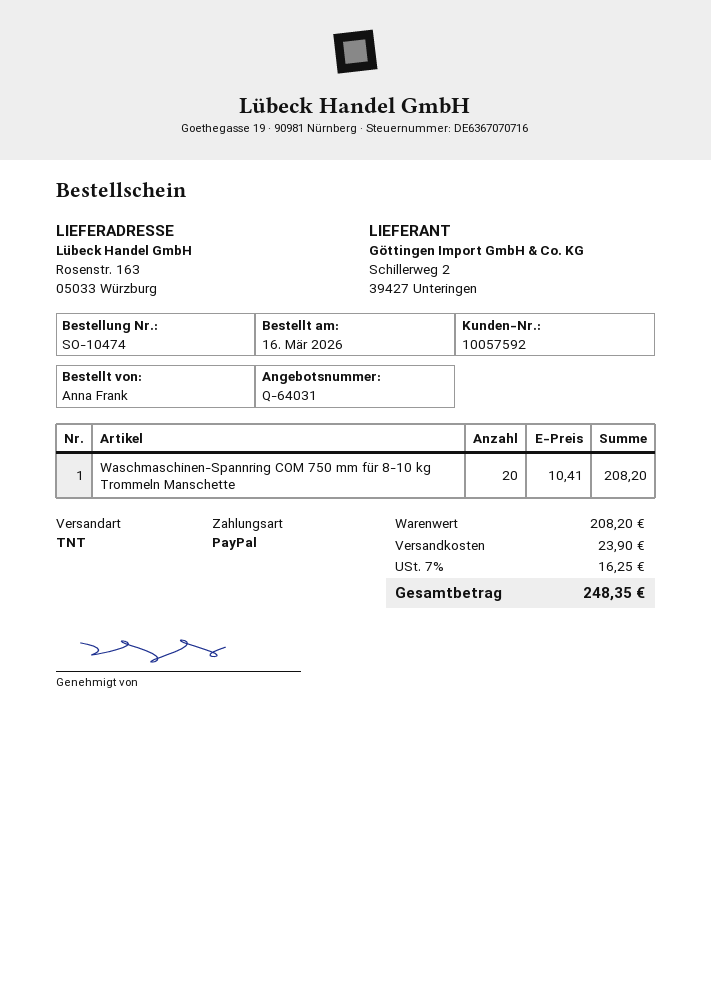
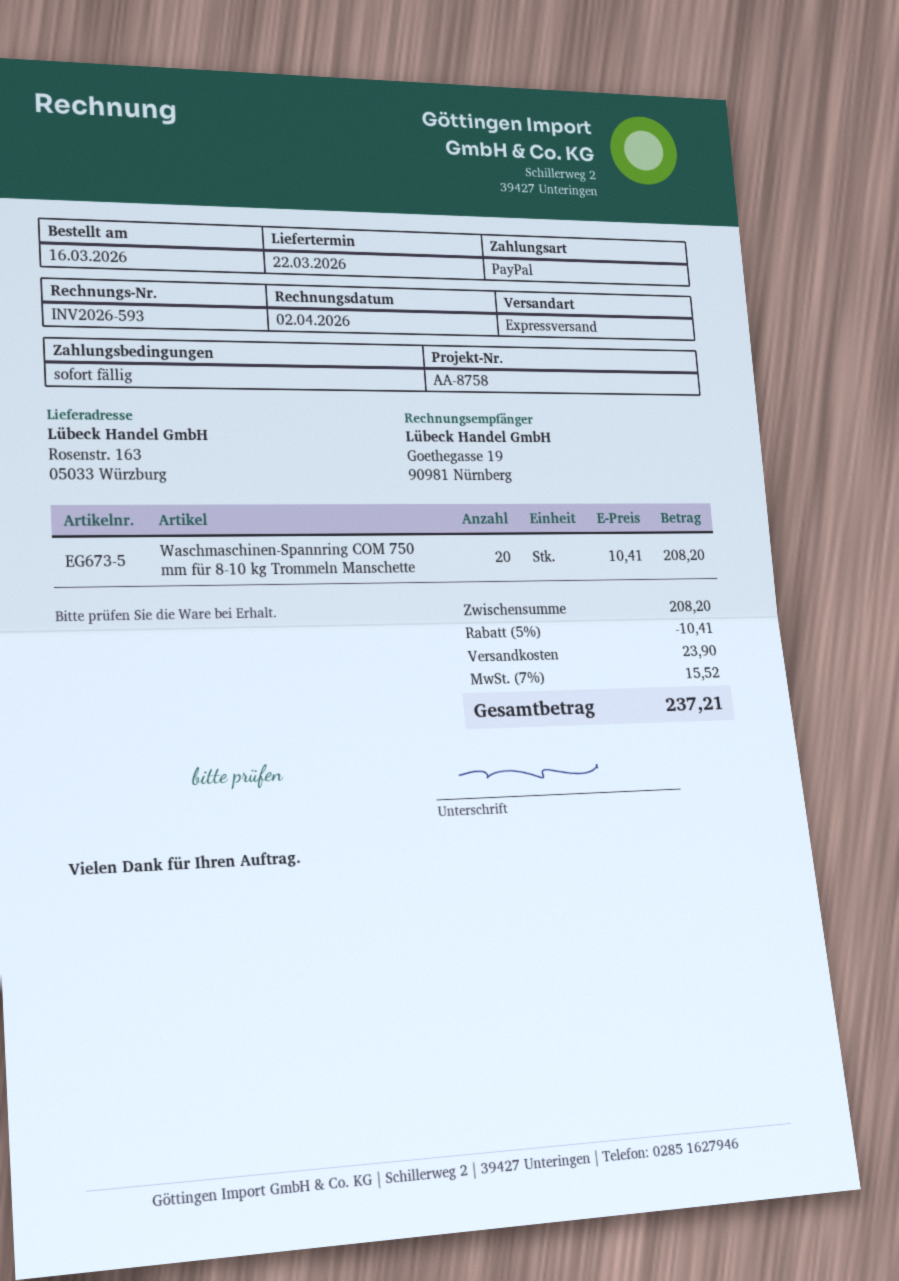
shipping method: TNT -> express
discount: none -> 5% = 10.41
tax: 7% = 16.25 -> 7% = 15.52
total: 248.35 -> 237.21

